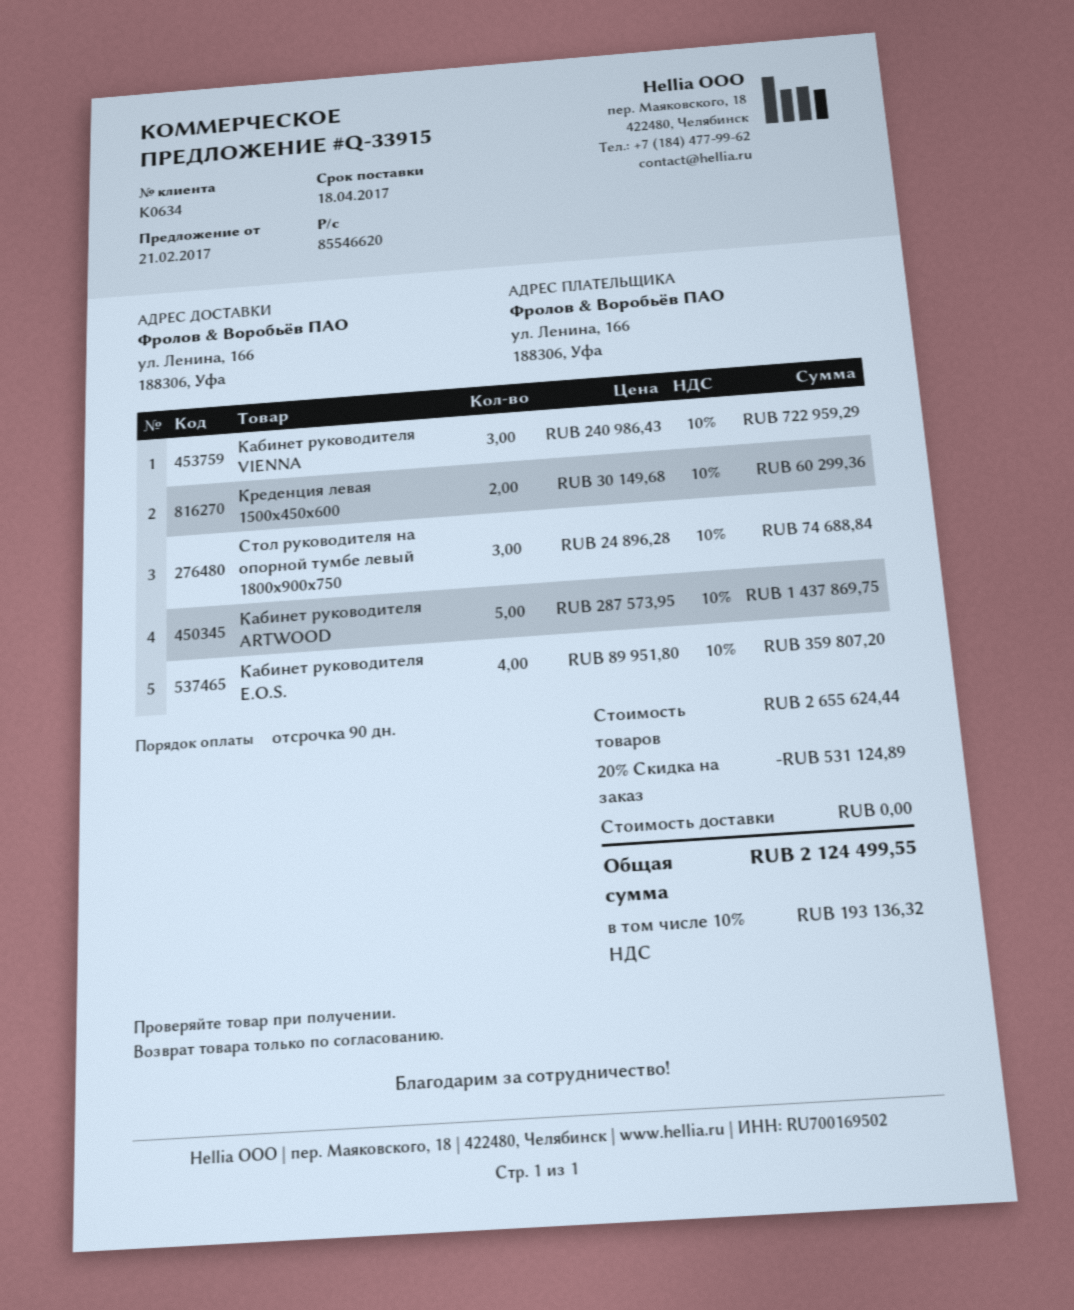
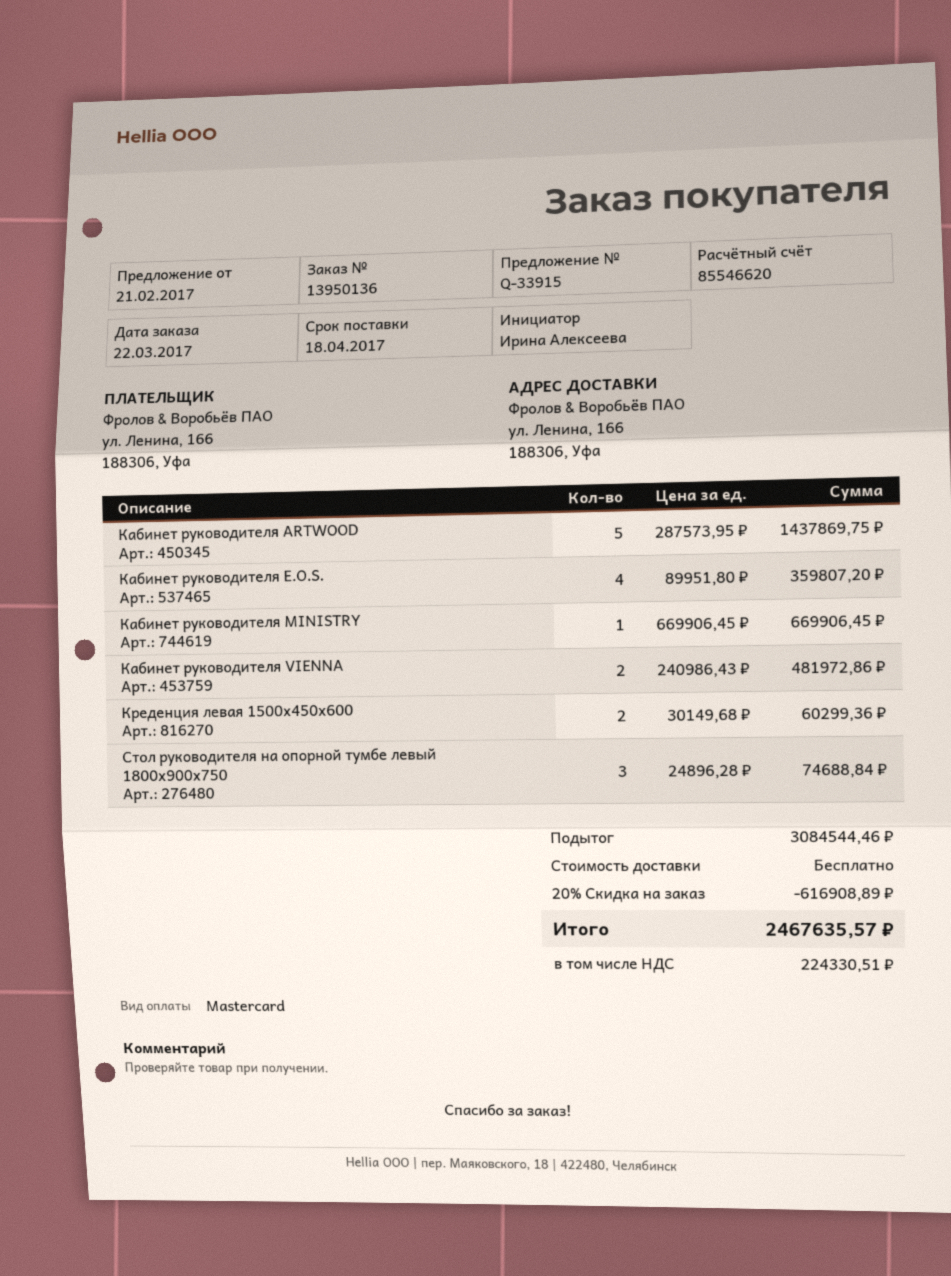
Кабинет руководителя VIENNA: 3 x 240986.43 = 722959.29 -> 2 x 240986.43 = 481972.86
Кабинет руководителя MINISTRY: none -> 1 x 669906.45 = 669906.45
subtotal: 2655624.44 -> 3084544.46
discount: 20% = 531124.89 -> 20% = 616908.89
tax: 193136.32 -> 224330.51
total: 2124499.55 -> 2467635.57

